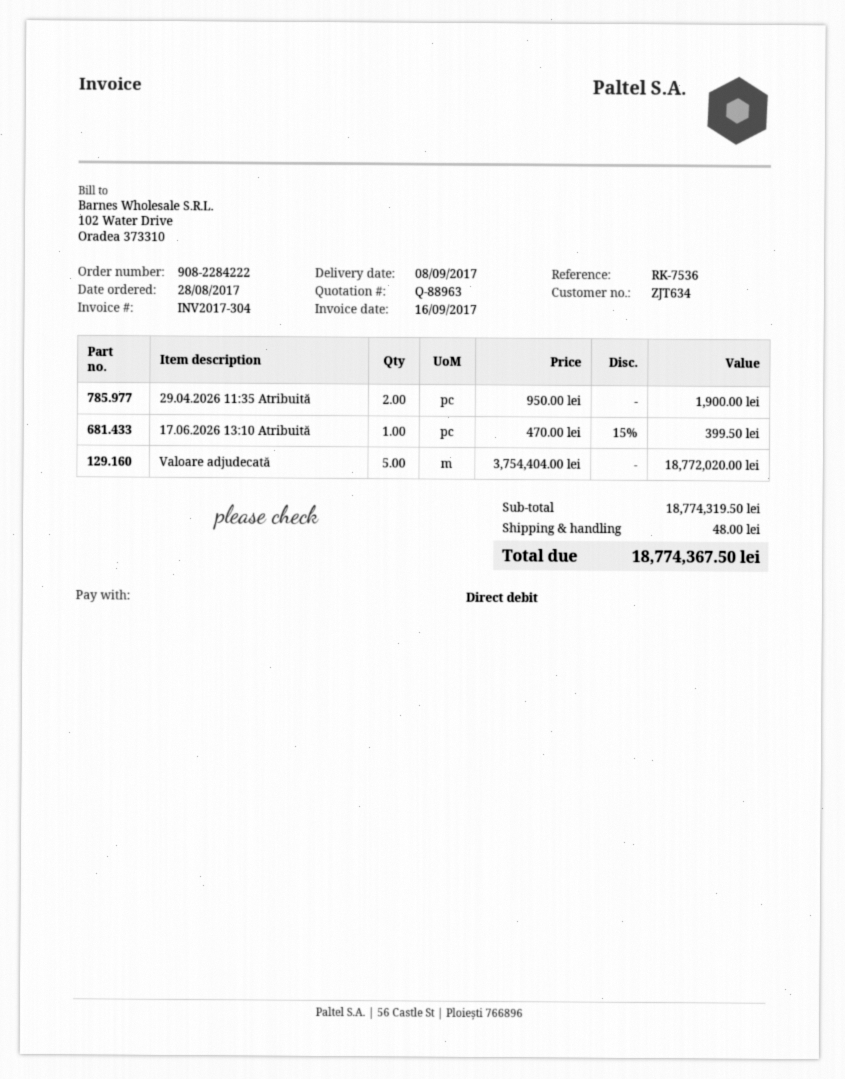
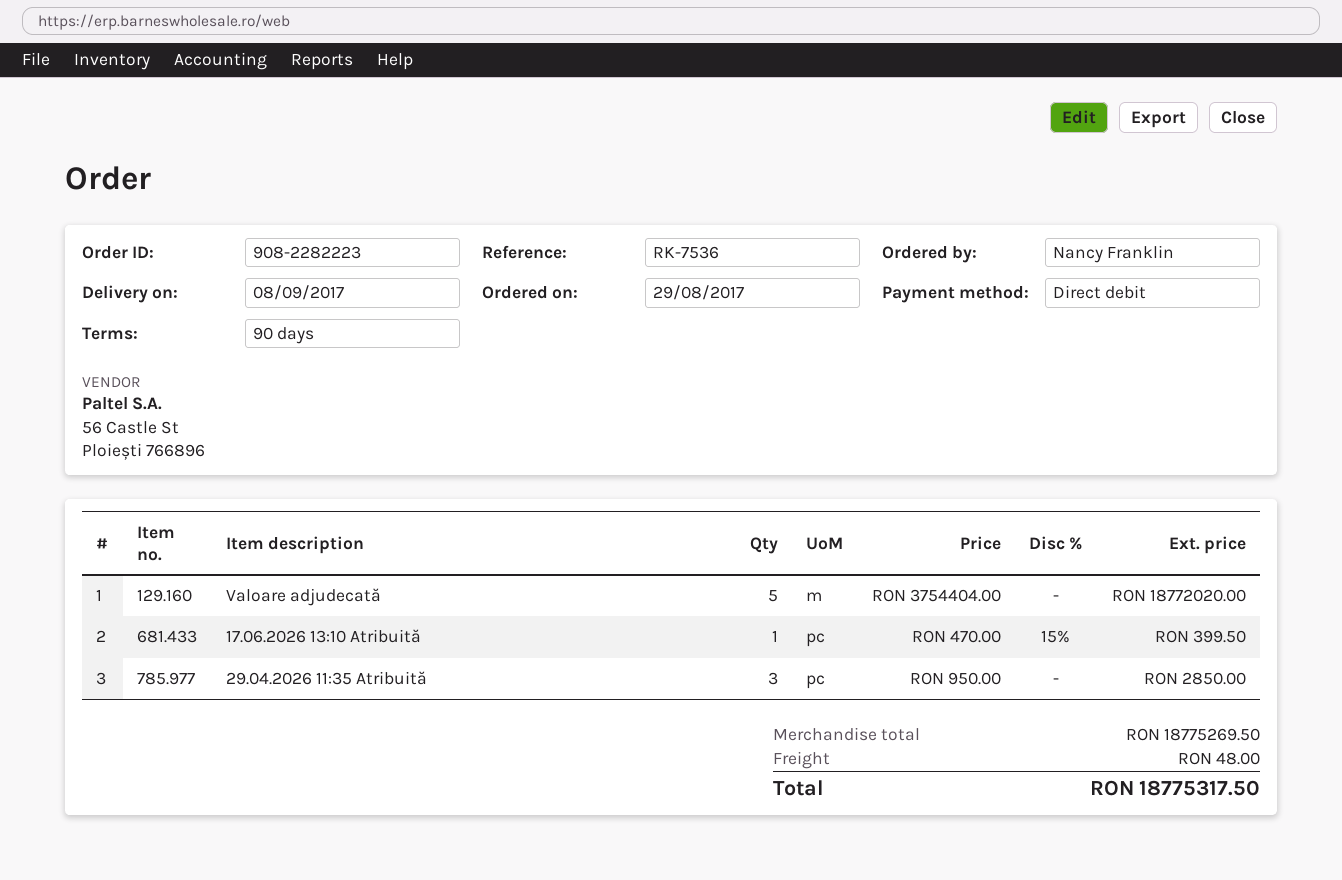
order number: 908-2284222 -> 908-2282223
order date: 2017-08-28 -> 2017-08-29
29.04.2026 11:35 Atribuită: 2 x 950.00 = 1900.00 -> 3 x 950.00 = 2850.00
subtotal: 18774319.50 -> 18775269.50
total: 18774367.50 -> 18775317.50

